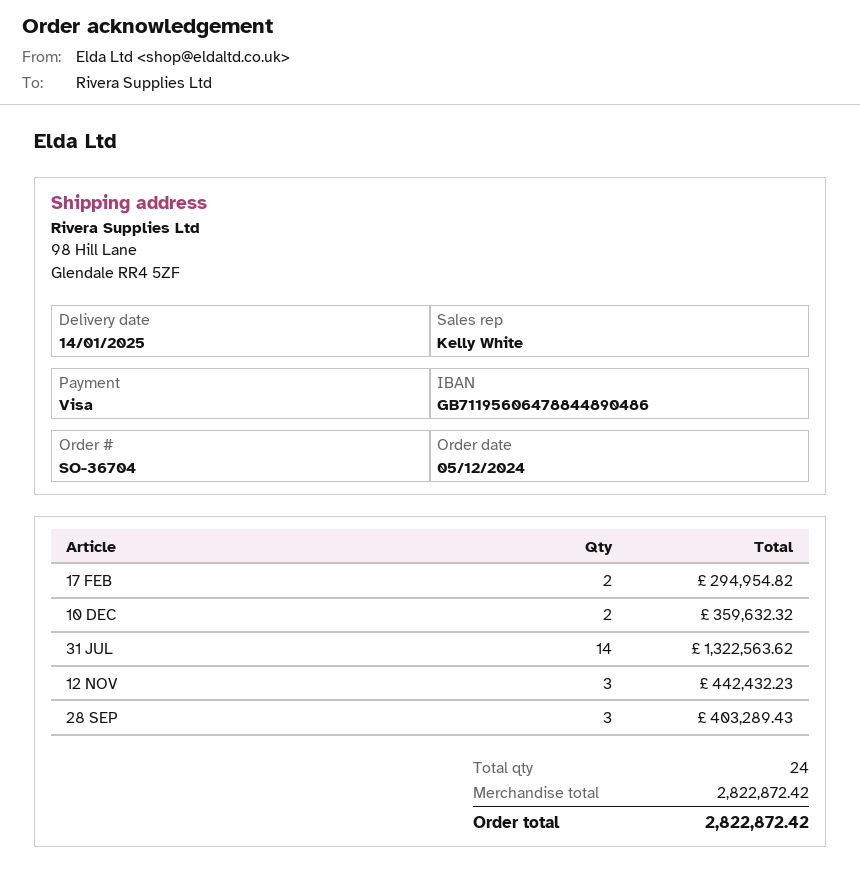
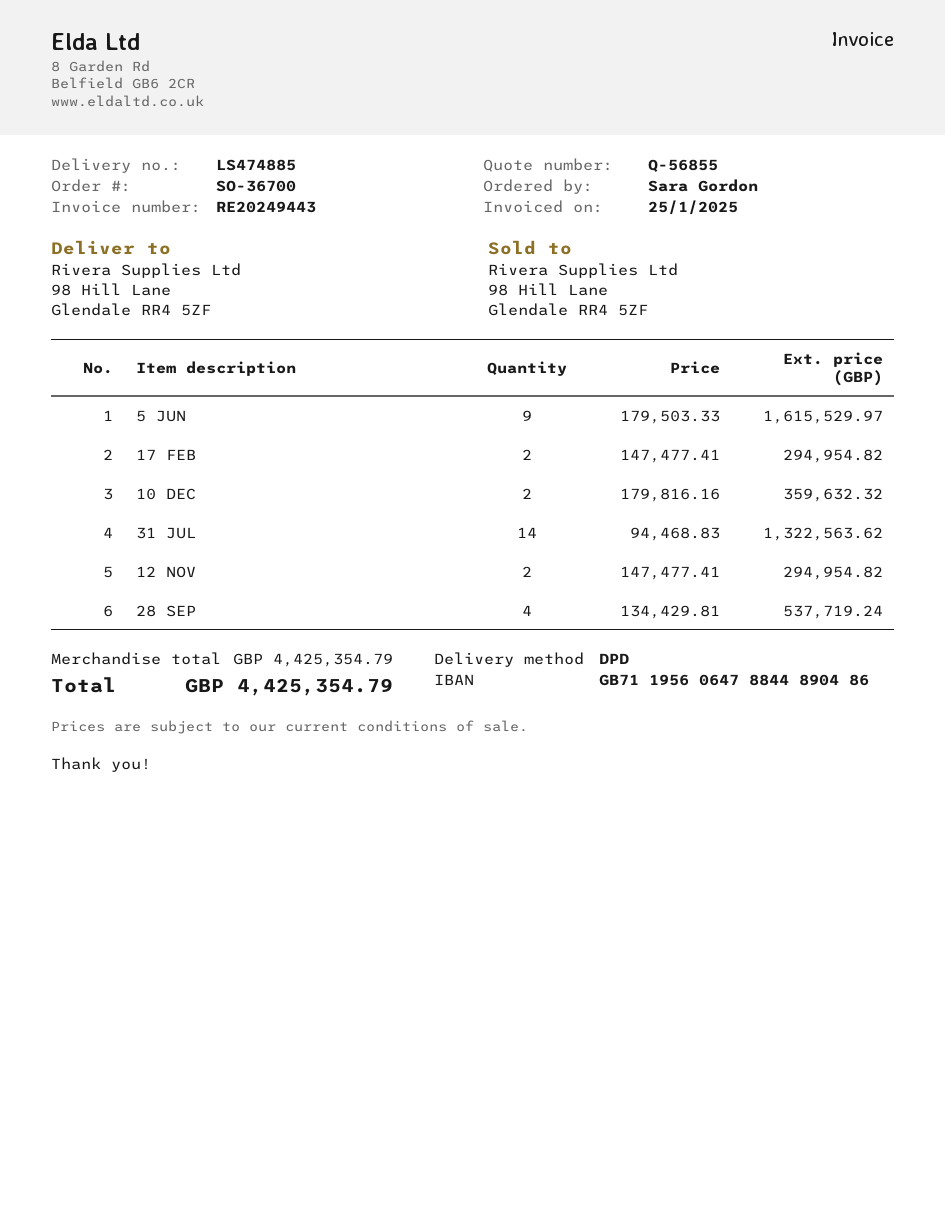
order number: SO-36704 -> SO-36700
12 NOV: 3 for 442432.23 -> 2 for 294954.82
28 SEP: 3 for 403289.43 -> 4 for 537719.24
5 JUN: none -> 9 for 1615529.97
subtotal: 2822872.42 -> 4425354.79
total: 2822872.42 -> 4425354.79

